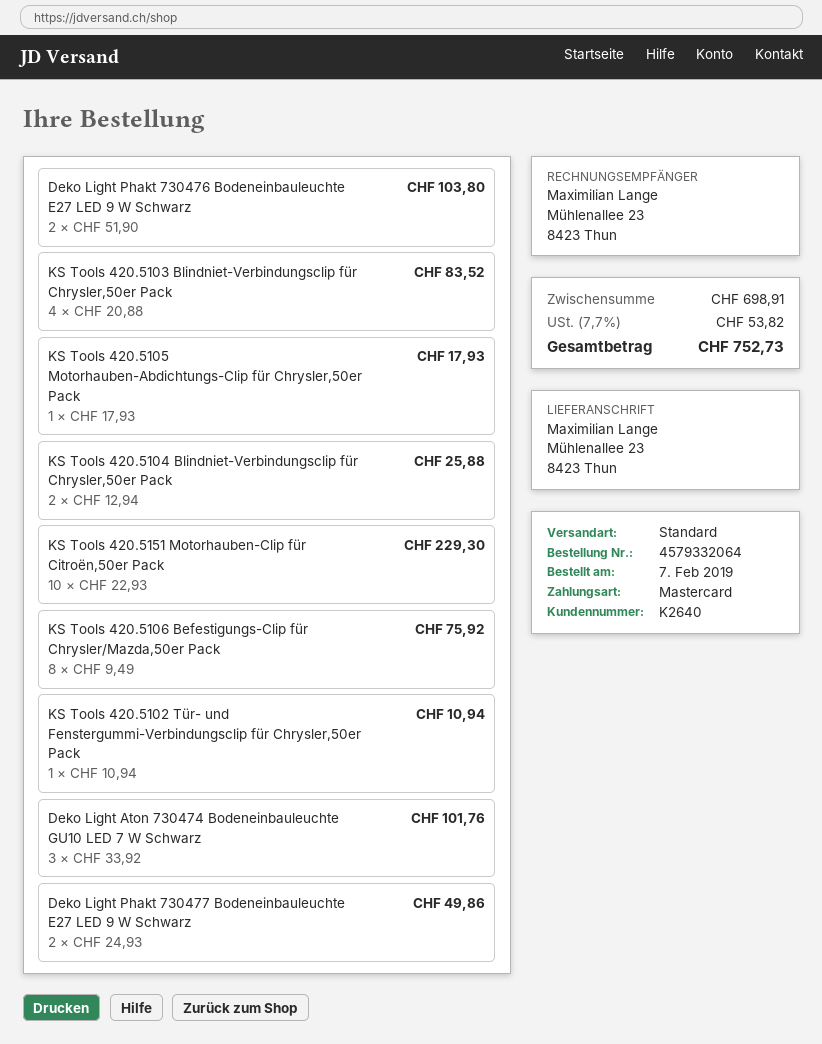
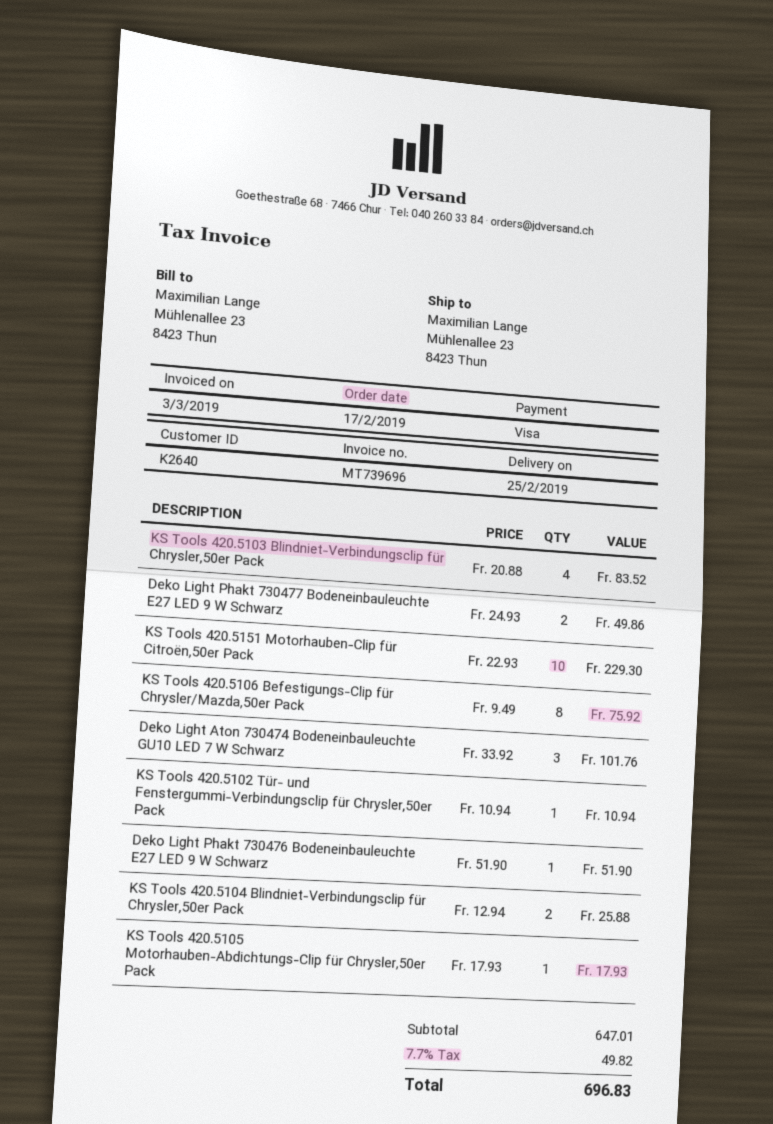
order date: 2019-02-07 -> 2019-02-17
payment method: Mastercard -> Visa
Deko Light Phakt 730476 Bodeneinbauleuchte E27 LED 9 W Schwarz: 2 x 51.90 = 103.80 -> 1 x 51.90 = 51.90
subtotal: 698.91 -> 647.01
tax: 7.7% = 53.82 -> 7.7% = 49.82
total: 752.73 -> 696.83

